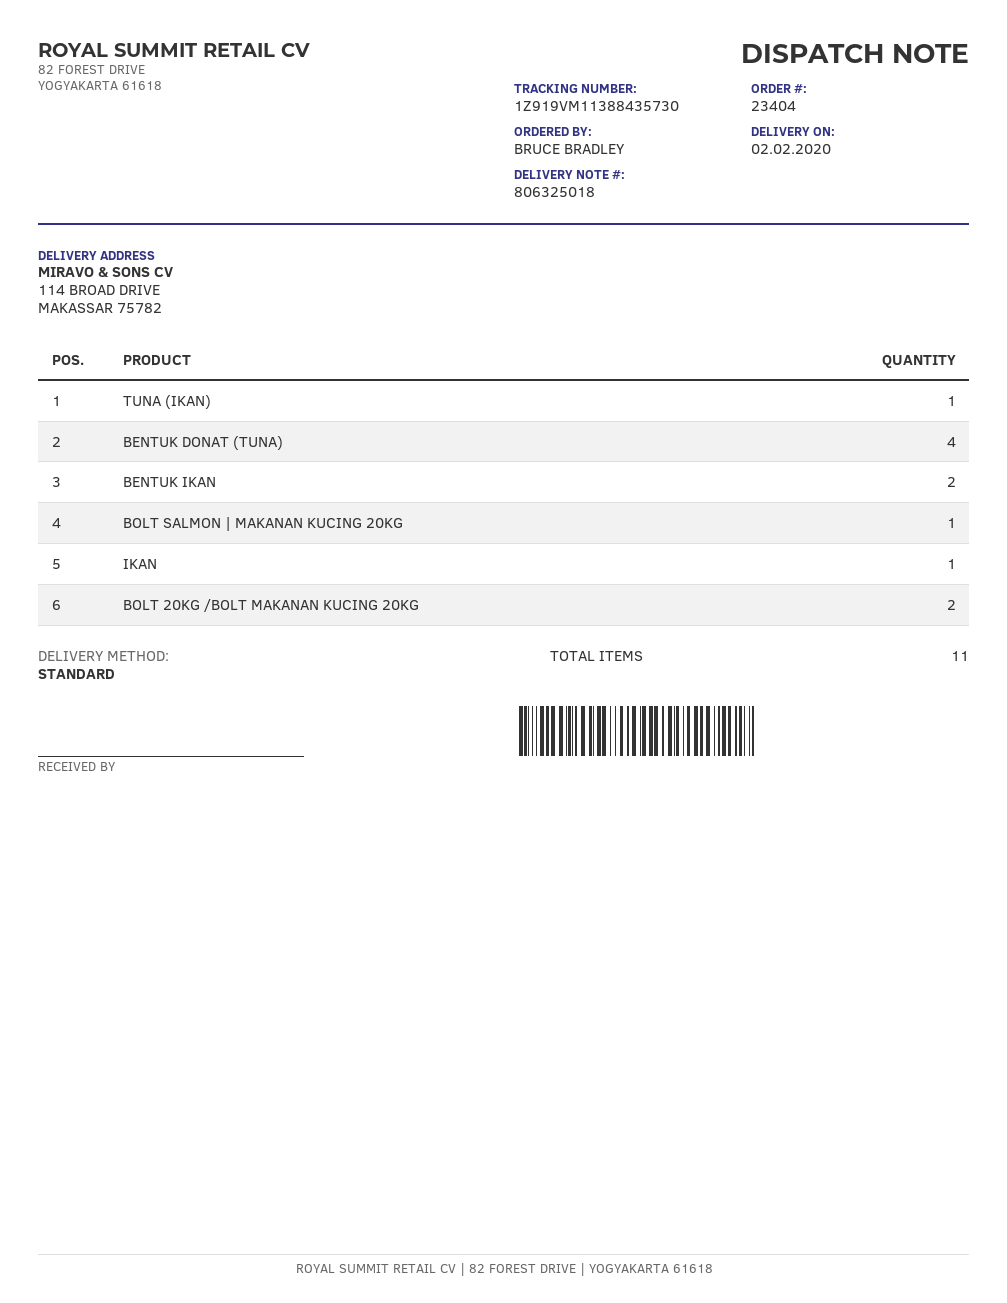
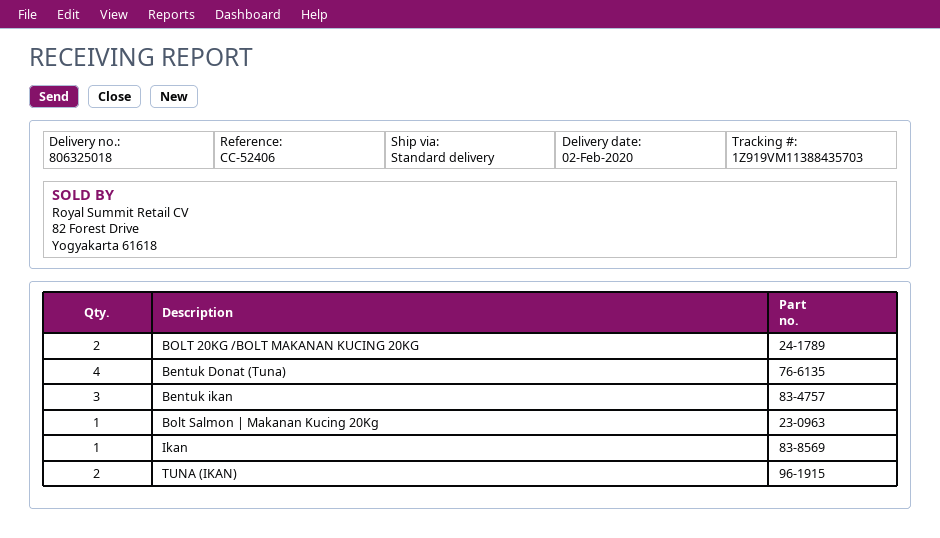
tracking number: 1Z919VM11388435730 -> 1Z919VM11388435703
TUNA (IKAN): 1 -> 2
BENTUK IKAN: 2 -> 3

